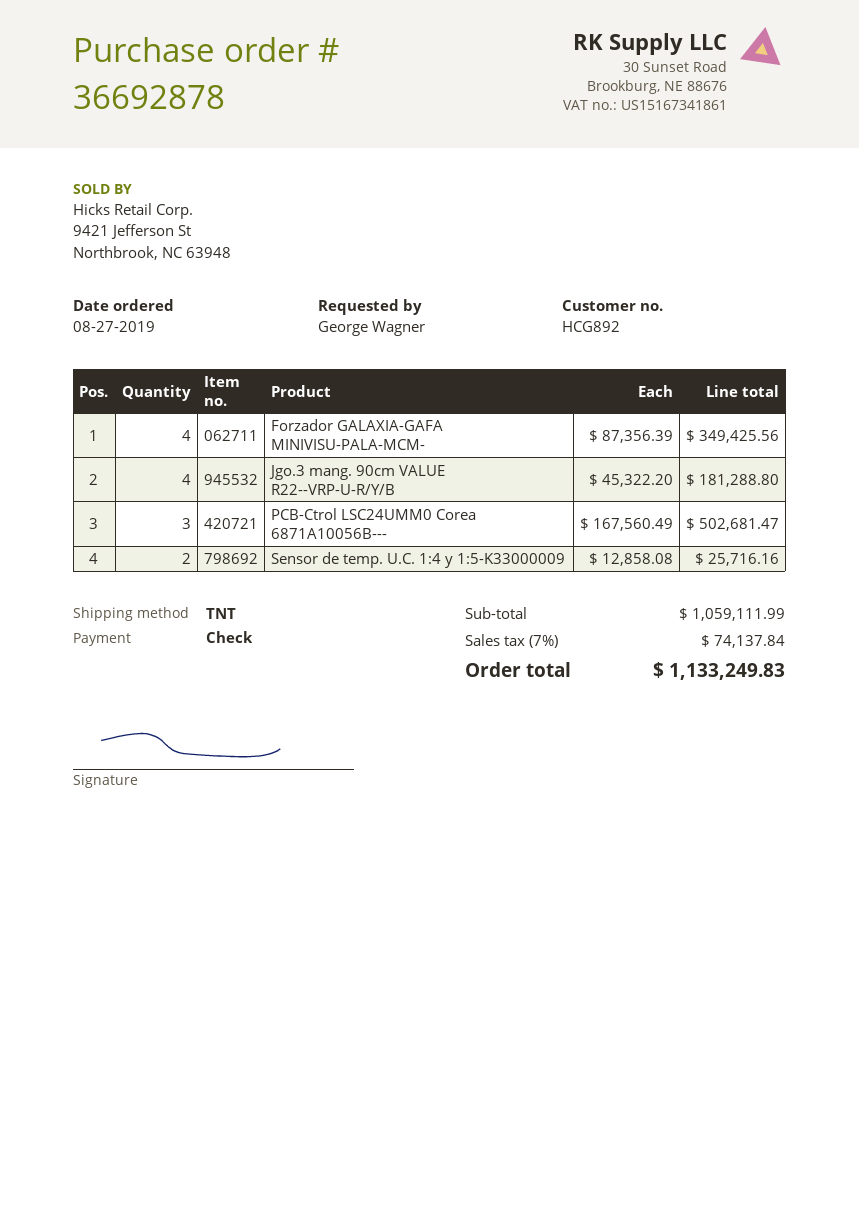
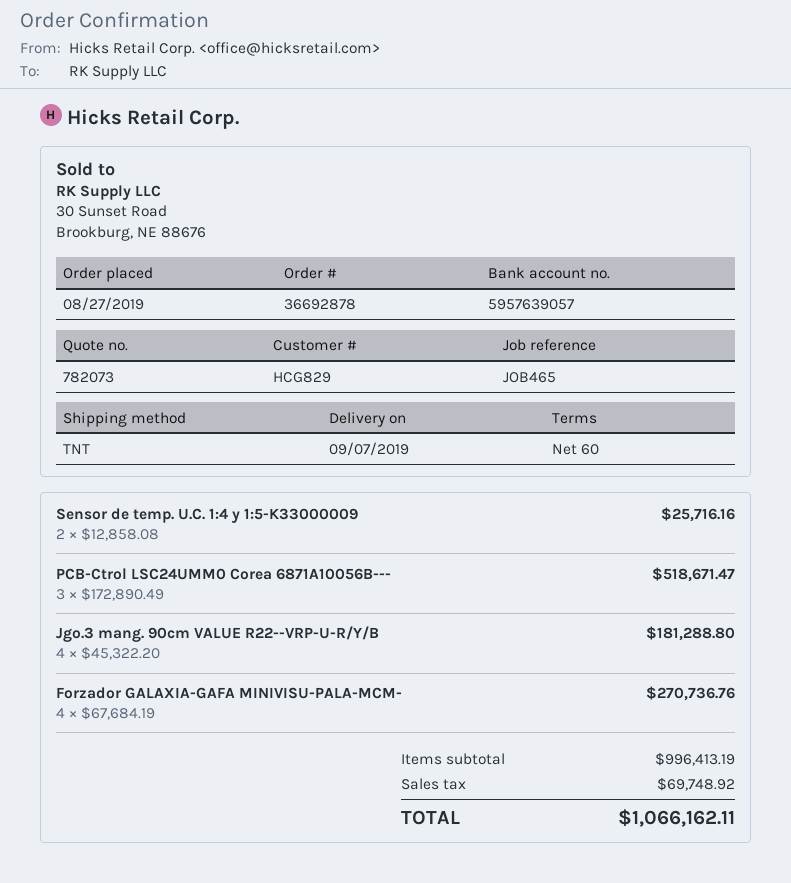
customer number: HCG892 -> HCG829
Forzador GALAXIA-GAFA MINIVISU-PALA-MCM-: 4 x 87356.39 = 349425.56 -> 4 x 67684.19 = 270736.76
PCB-Ctrol LSC24UMM0 Corea 6871A10056B---: 3 x 167560.49 = 502681.47 -> 3 x 172890.49 = 518671.47
subtotal: 1059111.99 -> 996413.19
tax: 74137.84 -> 69748.92
total: 1133249.83 -> 1066162.11

